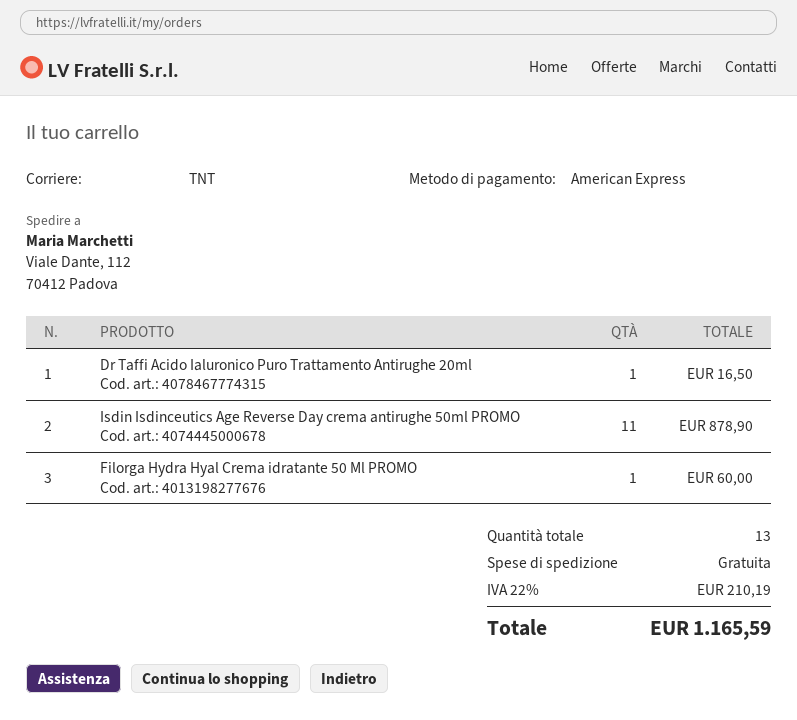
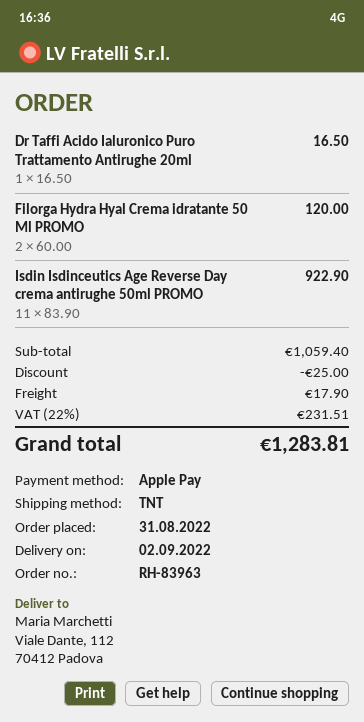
payment method: American Express -> Apple Pay
Isdin Isdinceutics Age Reverse Day crema antirughe 50ml PROMO: 11 for 878.90 -> 11 for 922.90
Filorga Hydra Hyal Crema idratante 50 Ml PROMO: 1 for 60.00 -> 2 for 120.00
discount: none -> 25.00
shipping: 0.00 -> 17.90
tax: 22% = 210.19 -> 22% = 231.51
total: 1165.59 -> 1283.81

